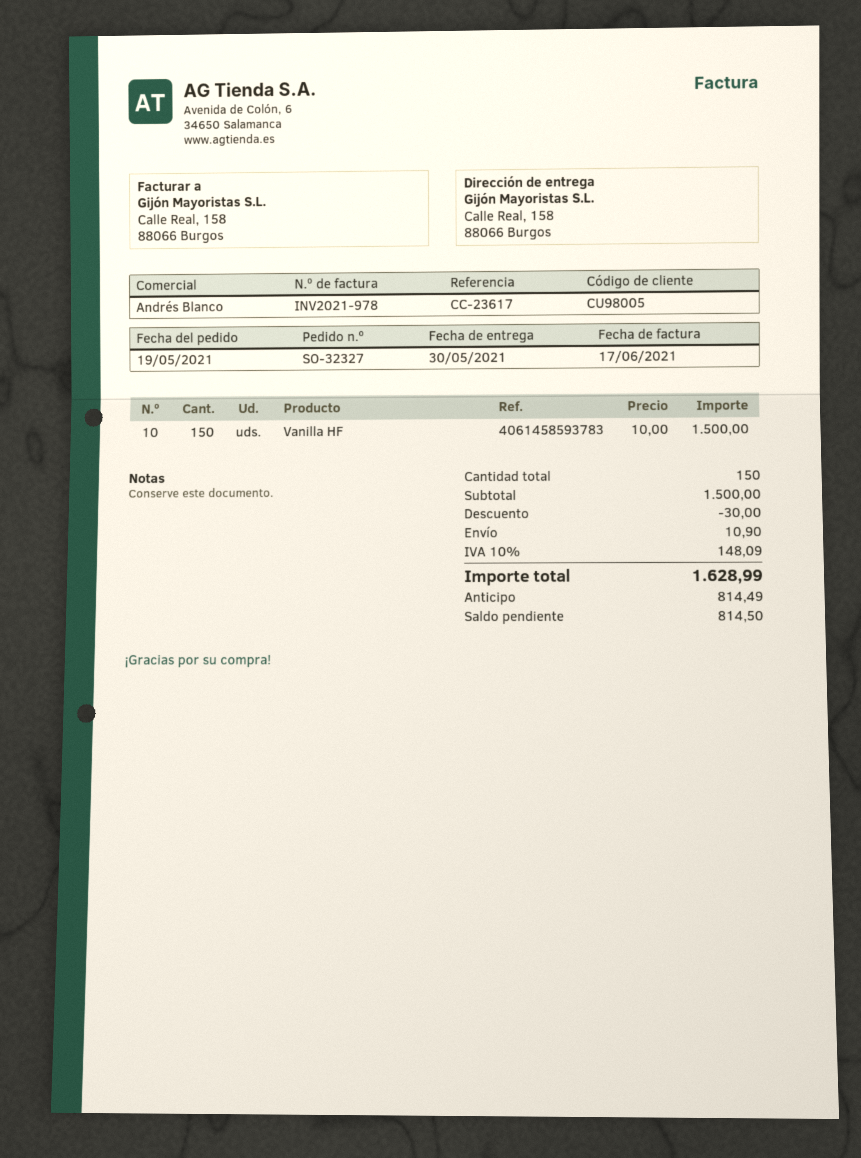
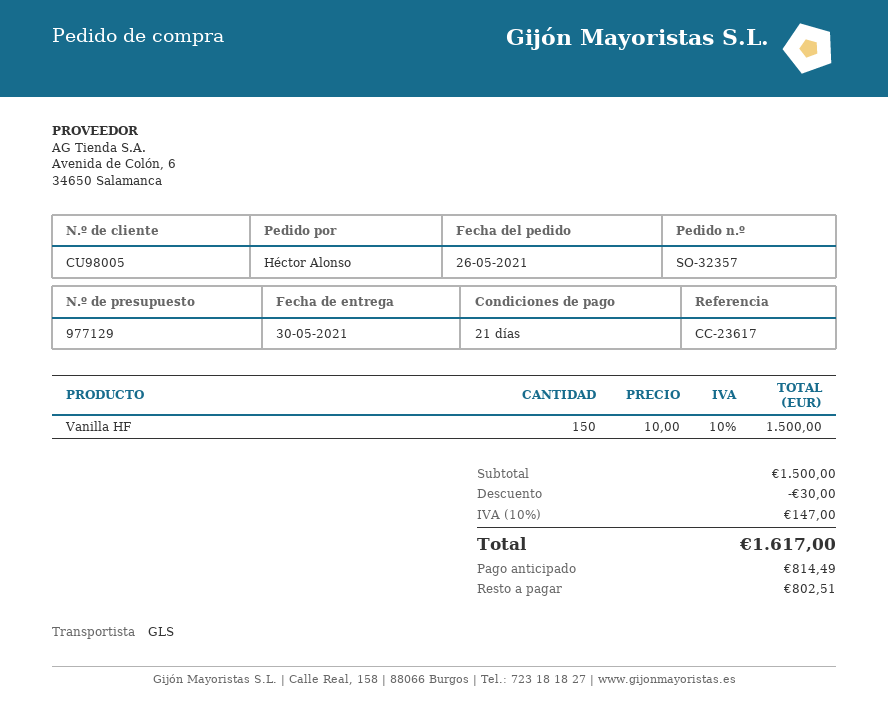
order number: SO-32327 -> SO-32357
order date: 2021-05-19 -> 2021-05-26
shipping: 10.90 -> none
tax: 10% = 148.09 -> 10% = 147.00
total: 1628.99 -> 1617.00
balance: 814.50 -> 802.51

